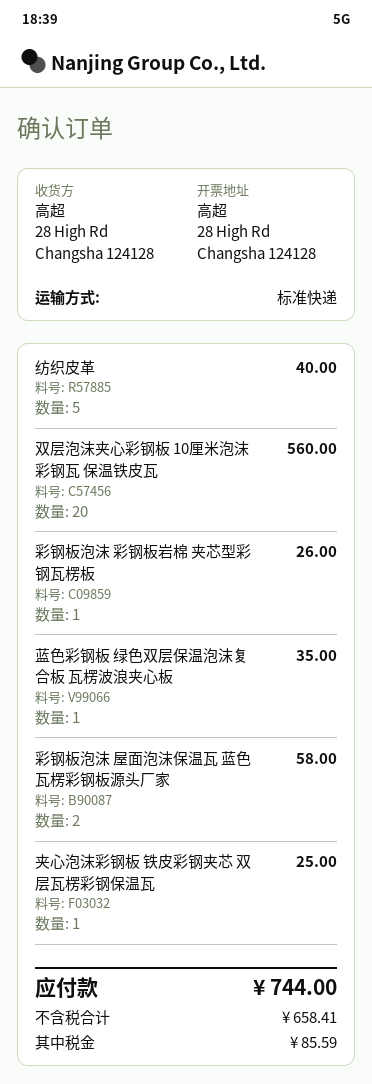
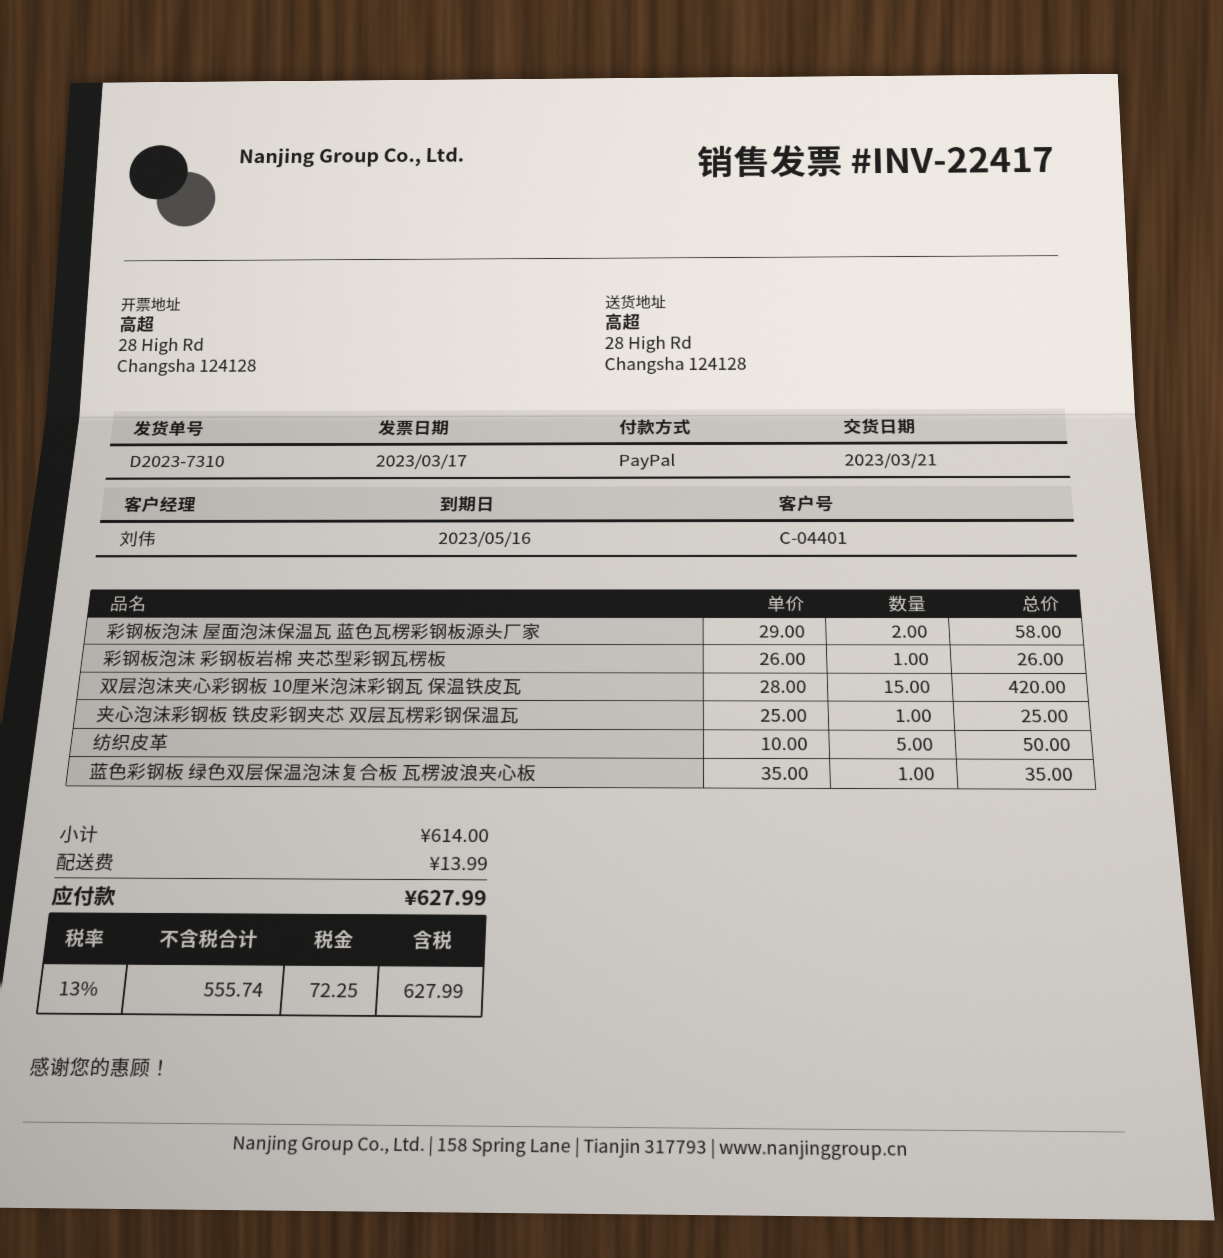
纺织皮革: 5 for 40.00 -> 5 for 50.00
双层泡沫夹心彩钢板 10厘米泡沫彩钢瓦 保温铁皮瓦: 20 for 560.00 -> 15 for 420.00
shipping: none -> 13.99
net: 658.41 -> 555.74
tax: 85.59 -> 72.25
total: 744.00 -> 627.99

